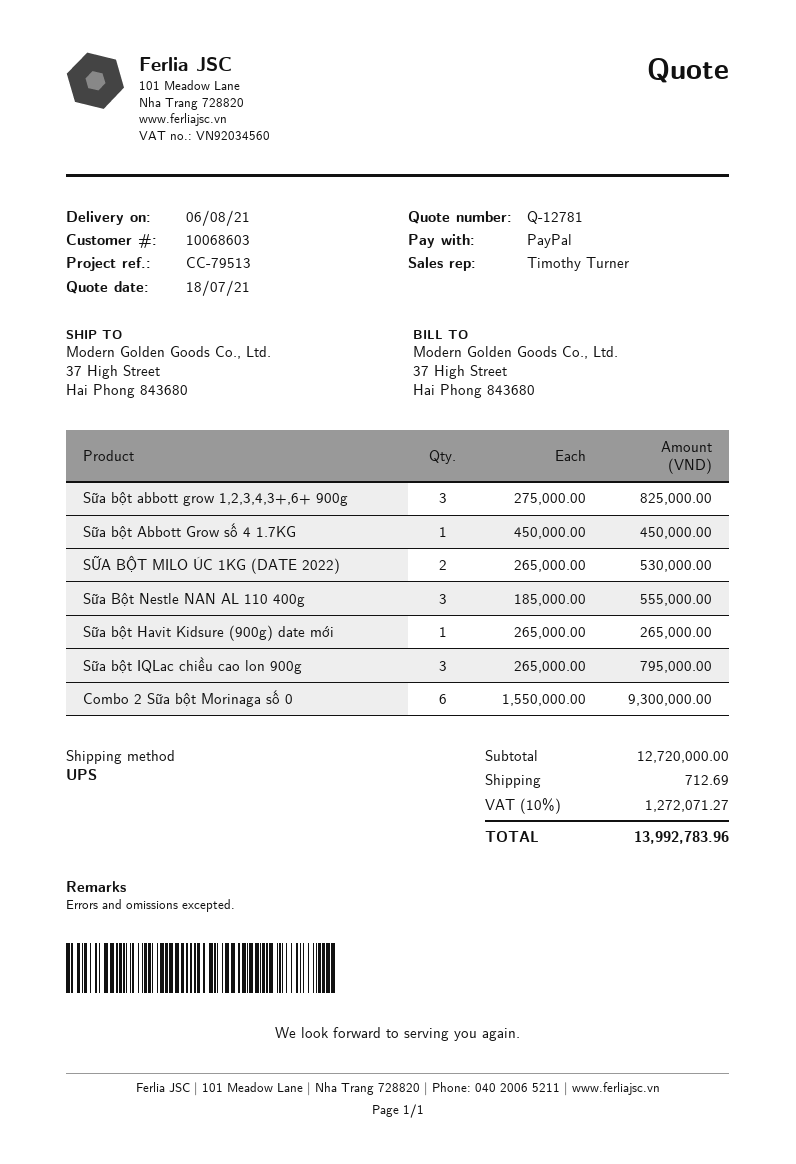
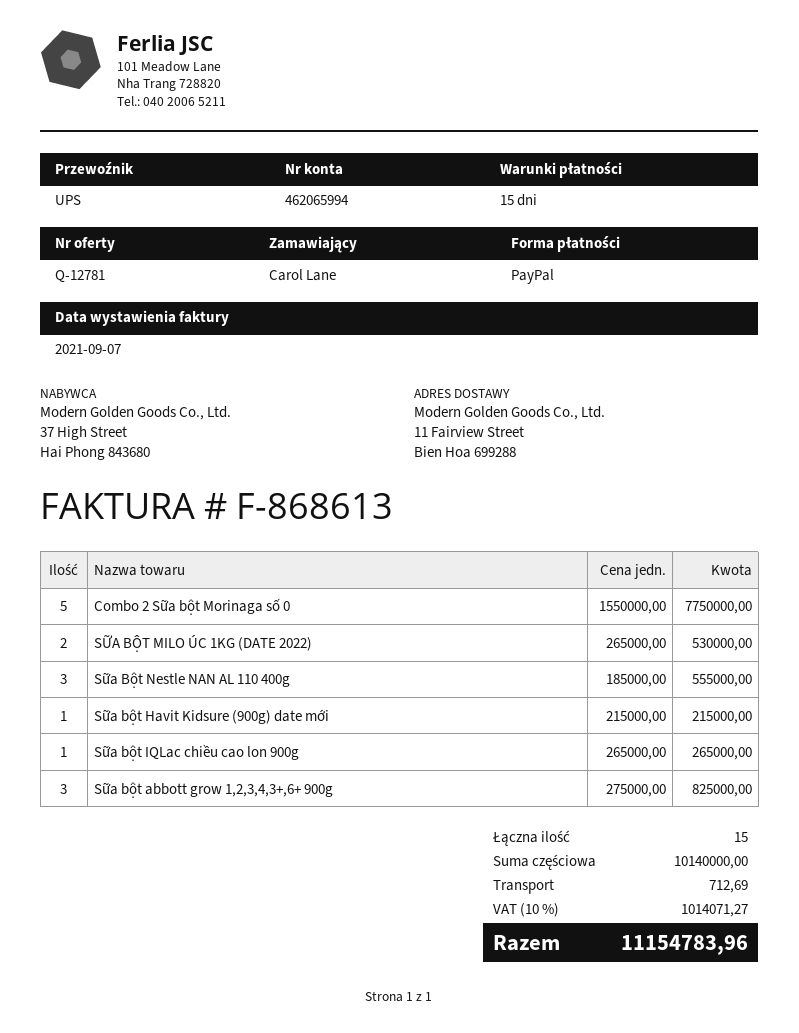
ship to: 37 High Street, Hai Phong 843680 -> 11 Fairview Street, Bien Hoa 699288
Sữa bột Abbott Grow số 4 1.7KG: 1 x 450000.00 = 450000.00 -> none
Sữa bột Havit Kidsure (900g) date mới: 1 x 265000.00 = 265000.00 -> 1 x 215000.00 = 215000.00
Sữa bột IQLac chiều cao lon 900g: 3 x 265000.00 = 795000.00 -> 1 x 265000.00 = 265000.00
Combo 2 Sữa bột Morinaga số 0: 6 x 1550000.00 = 9300000.00 -> 5 x 1550000.00 = 7750000.00
subtotal: 12720000.00 -> 10140000.00
tax: 10% = 1272071.27 -> 10% = 1014071.27
total: 13992783.96 -> 11154783.96

